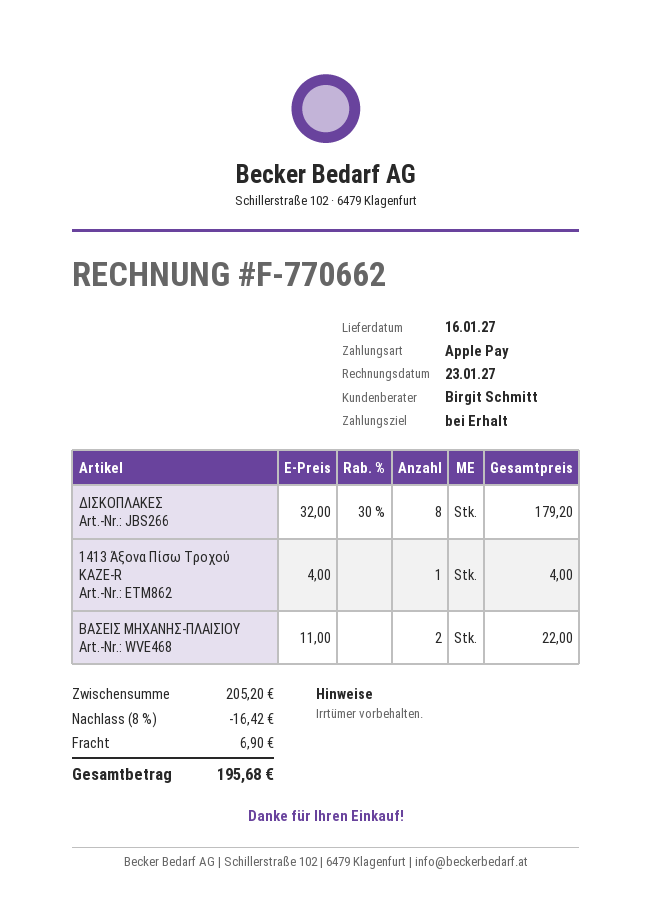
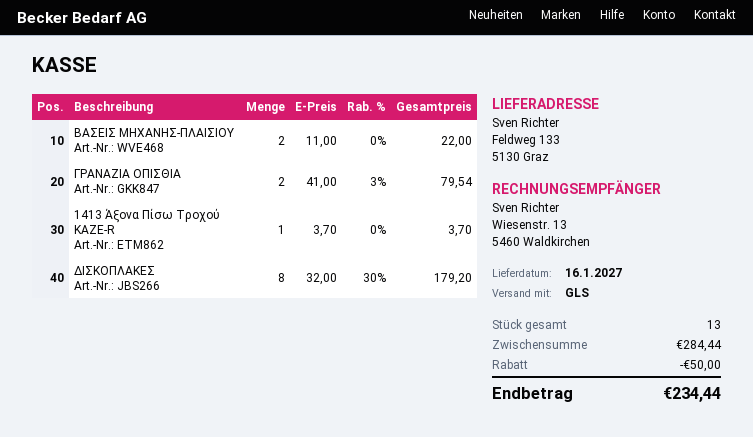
1413 Άξονα Πίσω Τροχού KAZE-R: 1 x 4.00 = 4.00 -> 1 x 3.70 = 3.70
ΓΡΑΝΑΖΙΑ ΟΠΙΣΘΙΑ: none -> 2 x 41.00 - 3% = 79.54
subtotal: 205.20 -> 284.44
discount: 16.42 -> 50.00
shipping: 6.90 -> none
total: 195.68 -> 234.44

